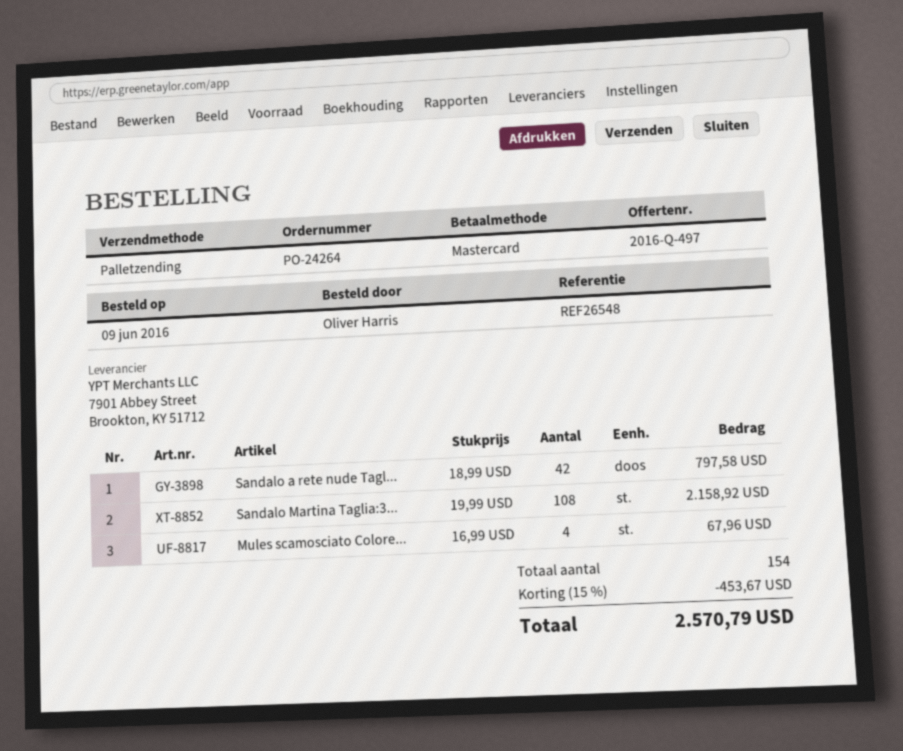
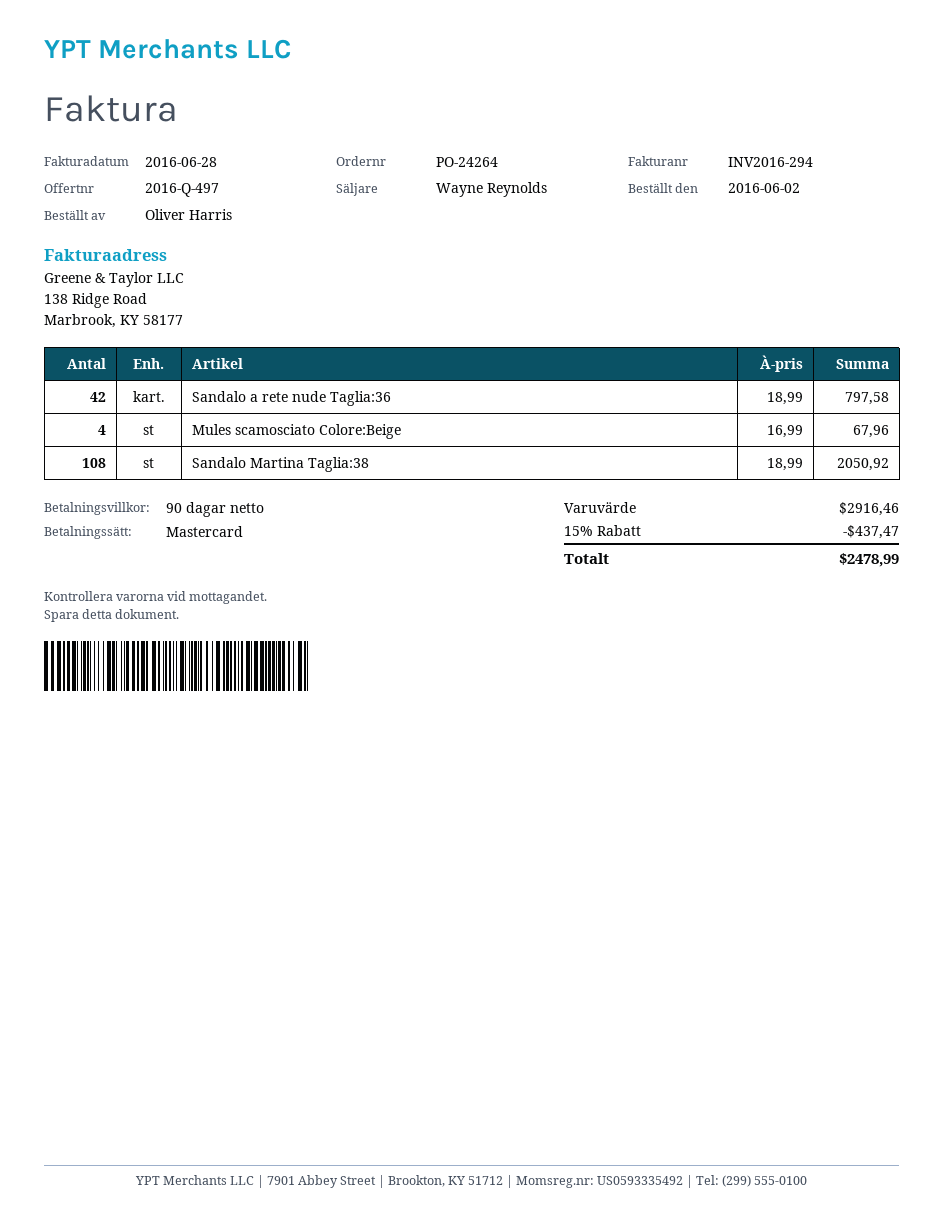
order date: 2016-06-09 -> 2016-06-02
Sandalo Martina Taglia:3...: 108 x 19.99 = 2158.92 -> 108 x 18.99 = 2050.92
discount: 15% = 453.67 -> 15% = 437.47
total: 2570.79 -> 2478.99

